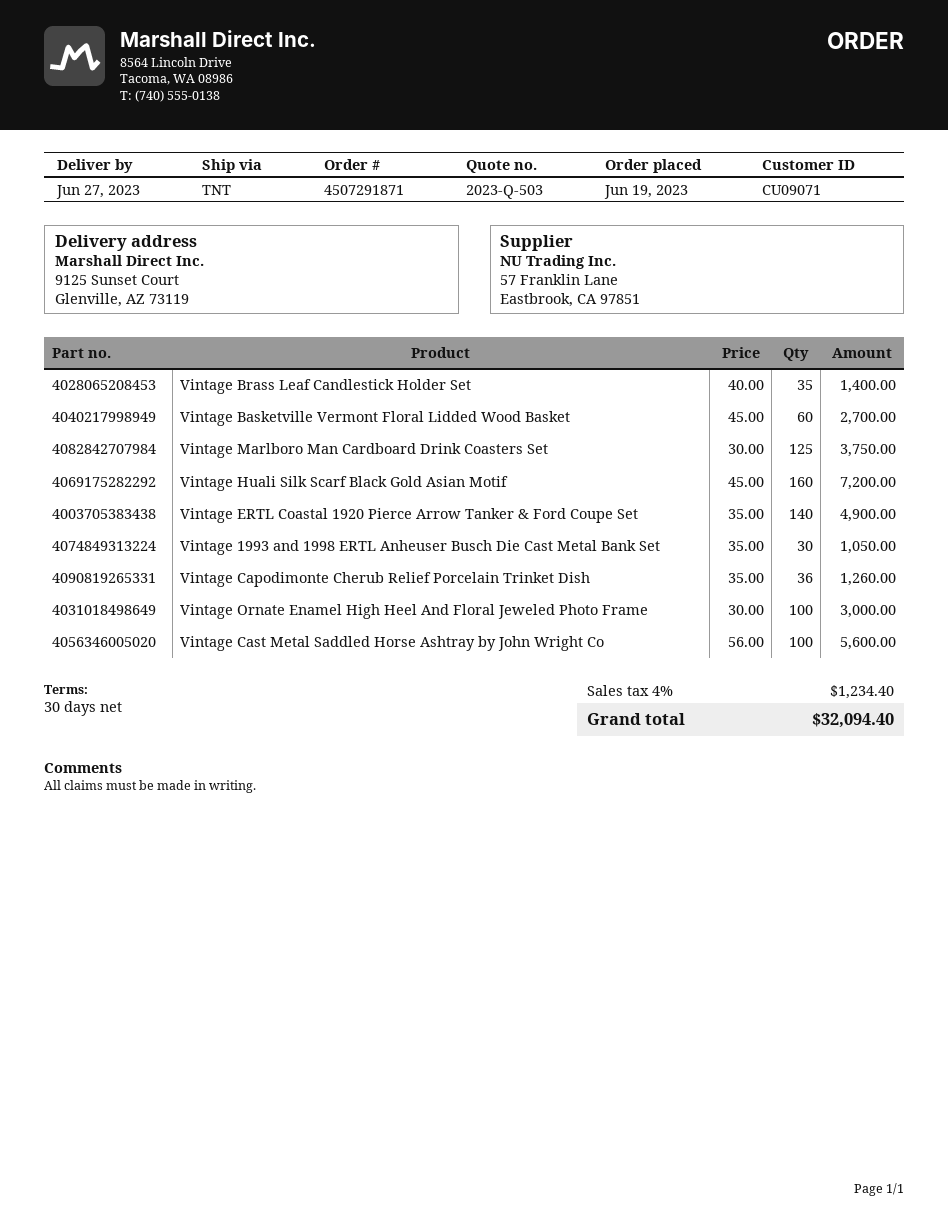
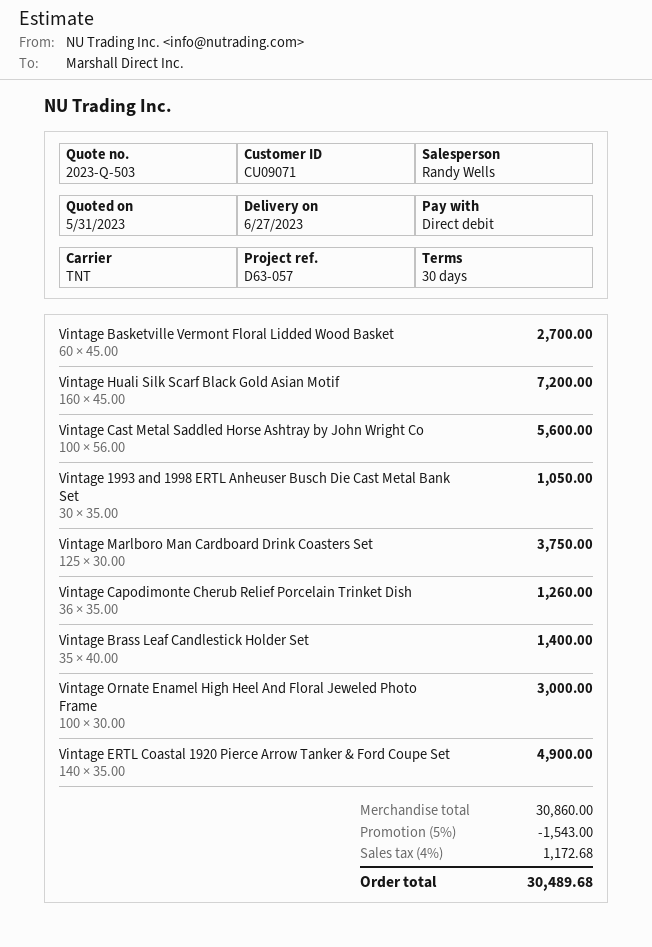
discount: none -> 5% = 1543.00
tax: 4% = 1234.40 -> 4% = 1172.68
total: 32094.40 -> 30489.68

